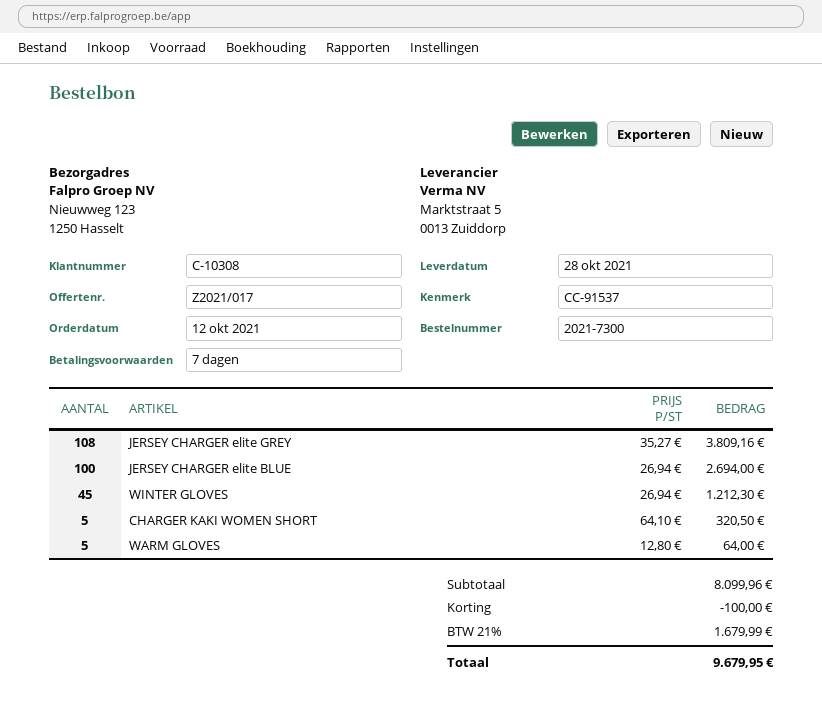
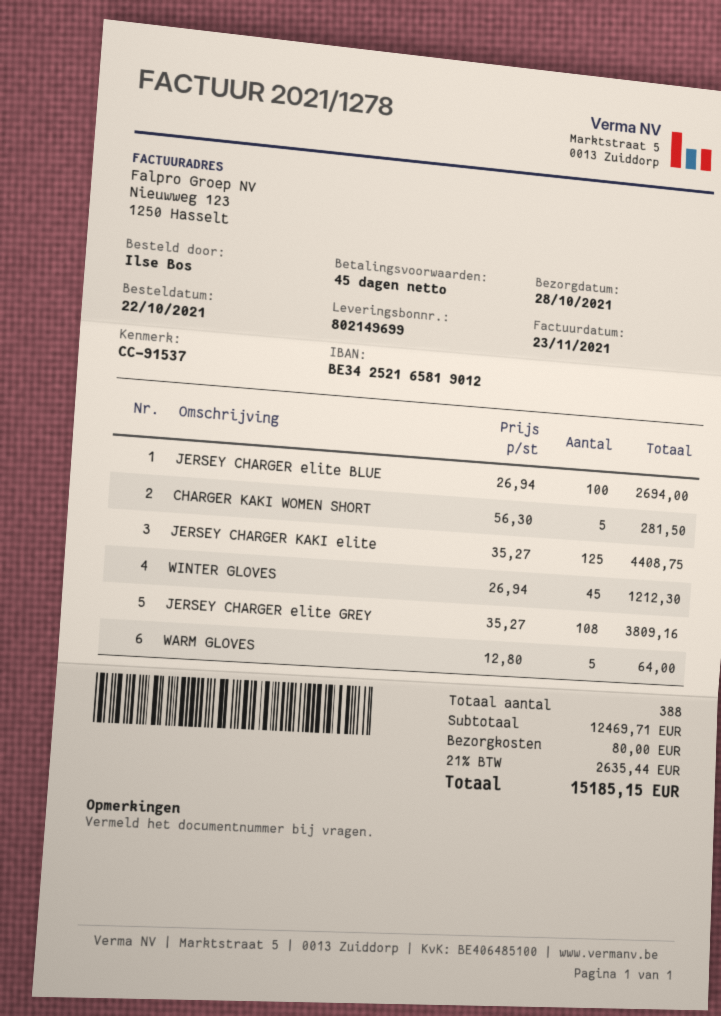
order date: 2021-10-12 -> 2021-10-22
payment terms: 7 days -> 45 days
CHARGER KAKI WOMEN SHORT: 5 x 64.10 = 320.50 -> 5 x 56.30 = 281.50
JERSEY CHARGER KAKI elite: none -> 125 x 35.27 = 4408.75
subtotal: 8099.96 -> 12469.71
discount: 100.00 -> none
shipping: none -> 80.00
tax: 21% = 1679.99 -> 21% = 2635.44
total: 9679.95 -> 15185.15

